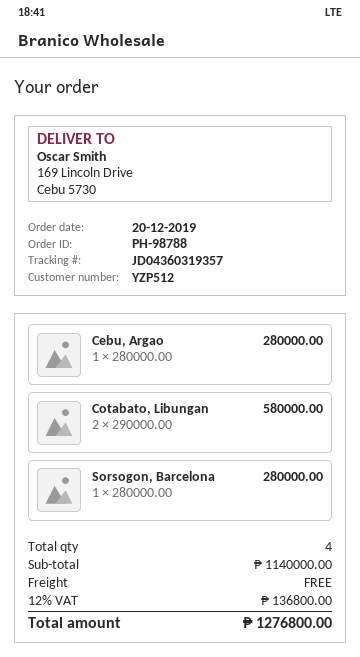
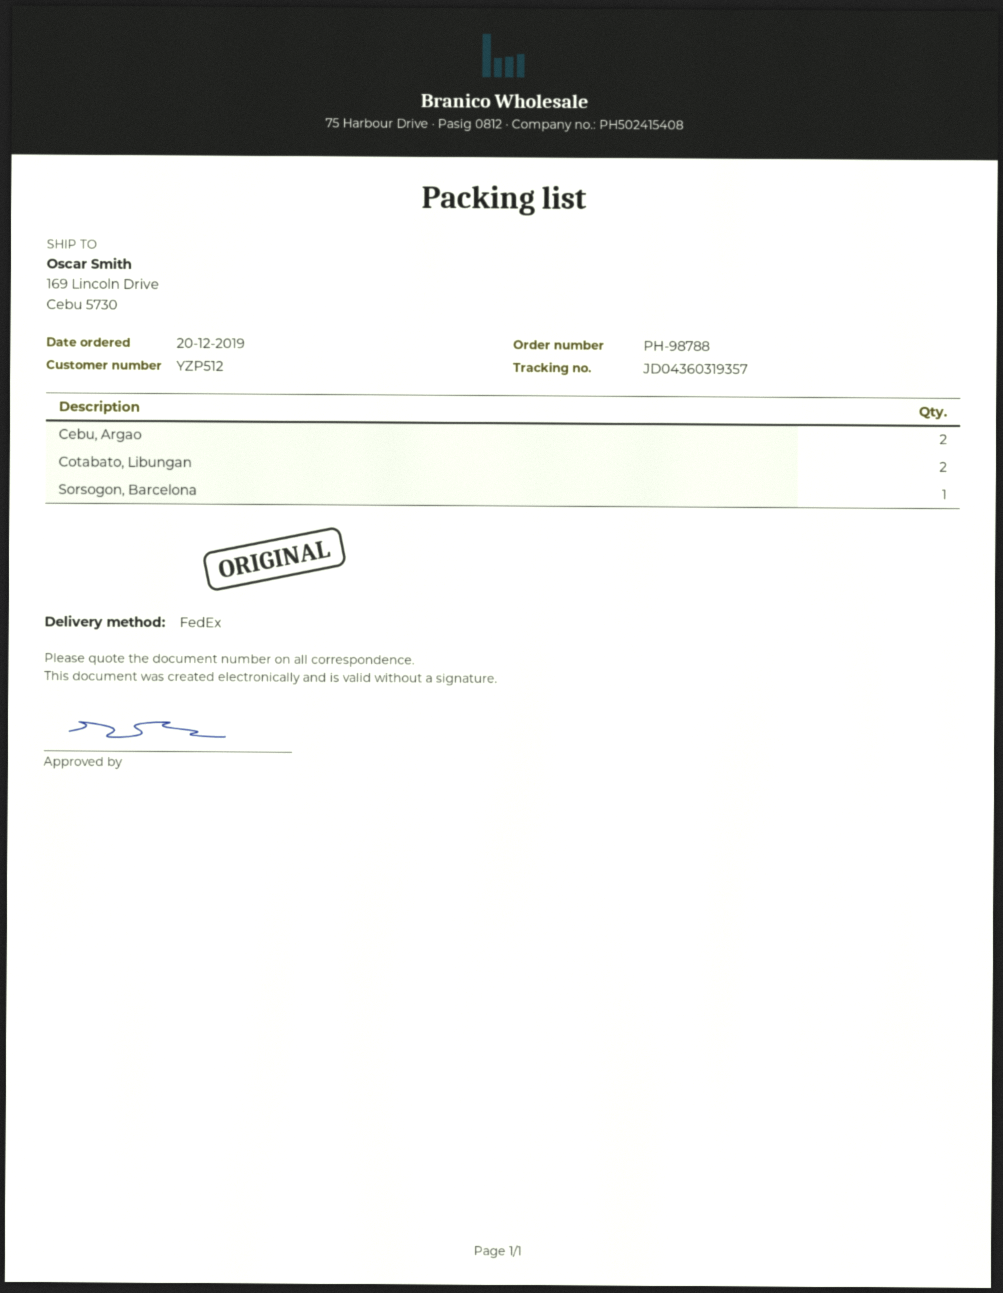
Cebu, Argao: 1 -> 2

